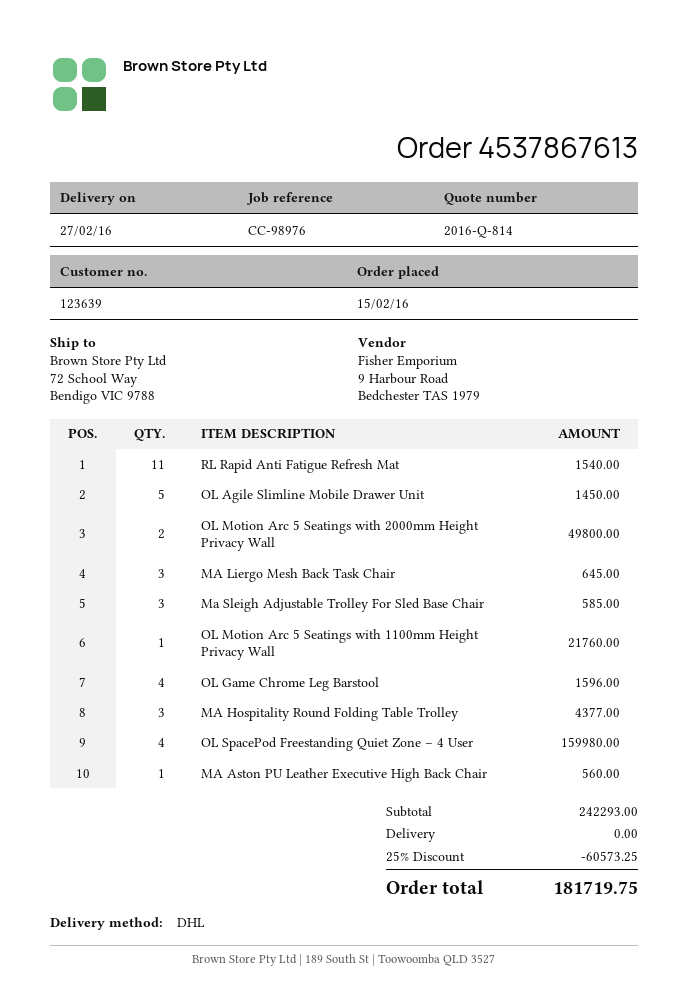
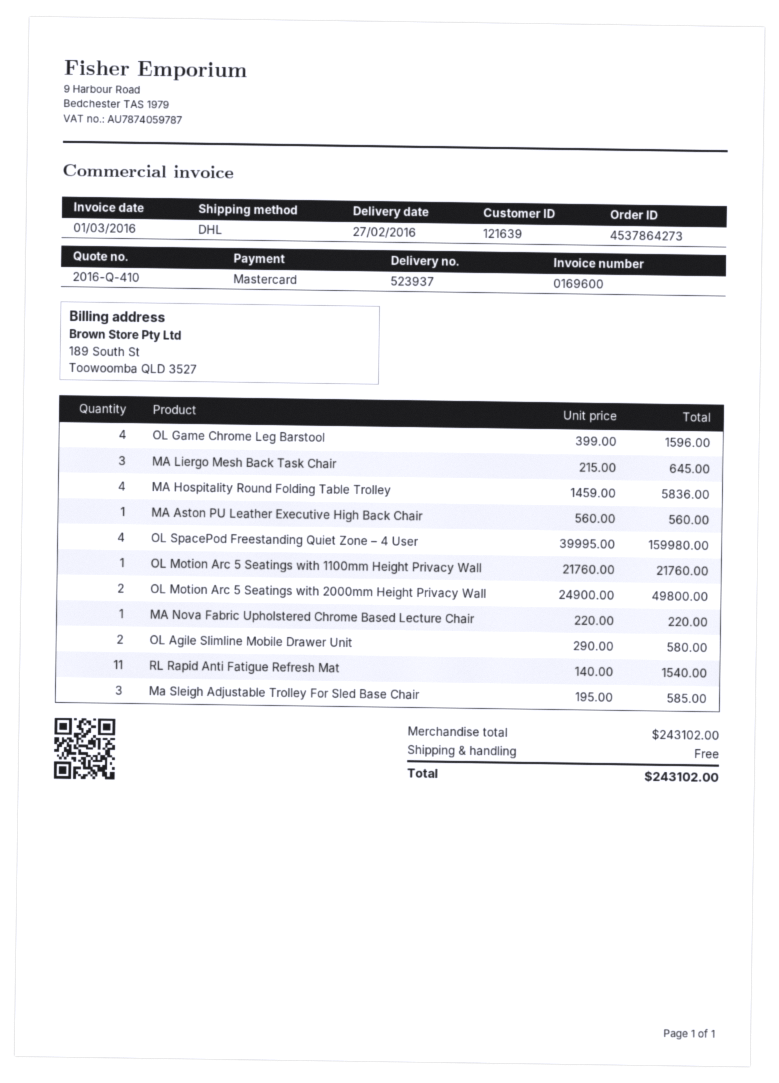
quote number: 2016-Q-814 -> 2016-Q-410
order number: 4537867613 -> 4537864273
customer number: 123639 -> 121639
OL Agile Slimline Mobile Drawer Unit: 5 for 1450.00 -> 2 for 580.00
MA Hospitality Round Folding Table Trolley: 3 for 4377.00 -> 4 for 5836.00
MA Nova Fabric Upholstered Chrome Based Lecture Chair: none -> 1 for 220.00
subtotal: 242293.00 -> 243102.00
discount: 25% = 60573.25 -> none
total: 181719.75 -> 243102.00

